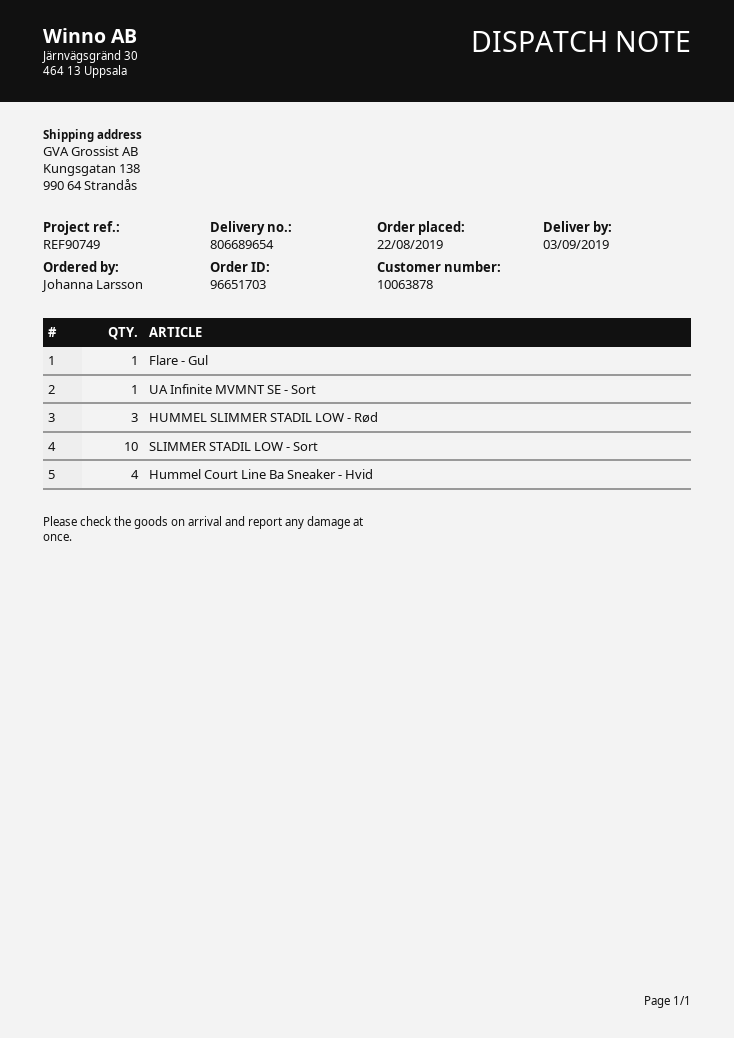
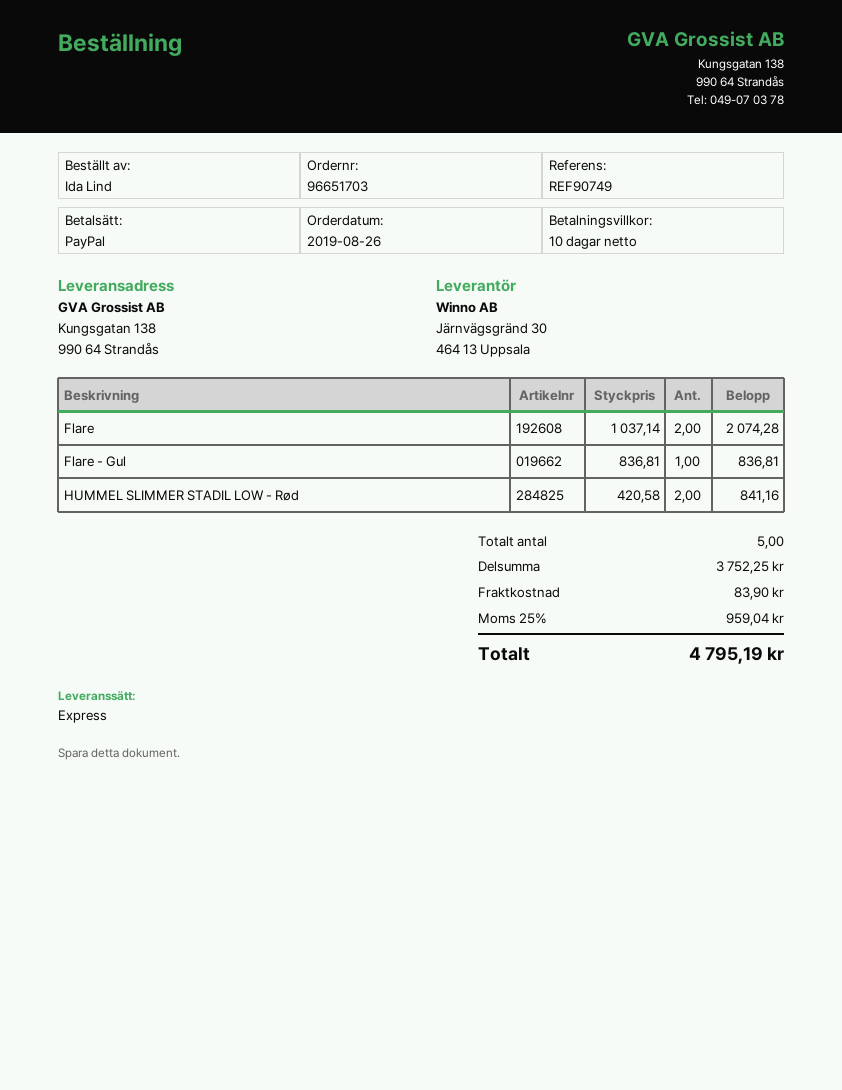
order date: 2019-08-22 -> 2019-08-26
ordered by: Johanna Larsson -> Ida Lind
UA Infinite MVMNT SE - Sort: 1 -> none
HUMMEL SLIMMER STADIL LOW - Rød: 3 -> 2
SLIMMER STADIL LOW - Sort: 10 -> none
Hummel Court Line Ba Sneaker - Hvid: 4 -> none
Flare: none -> 2

